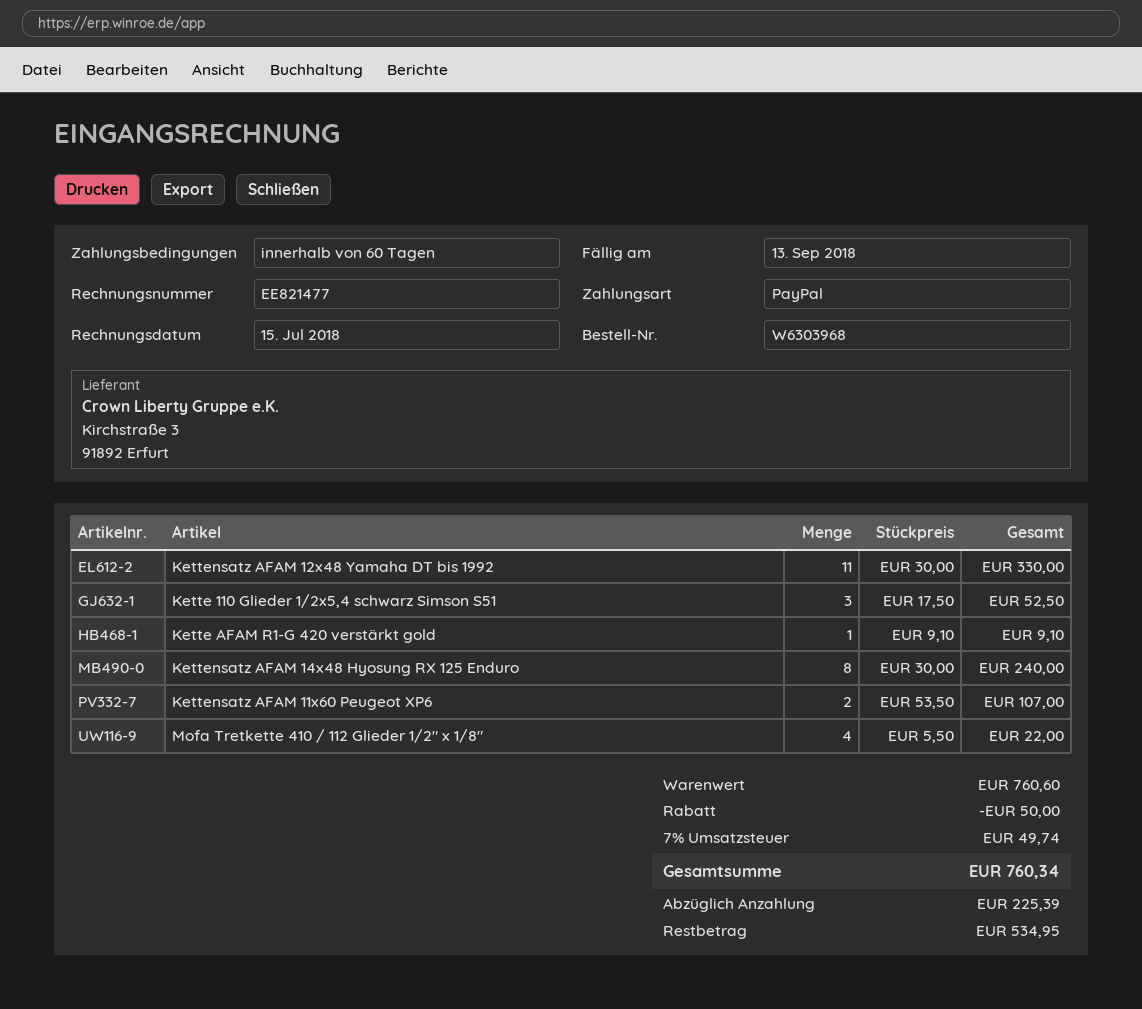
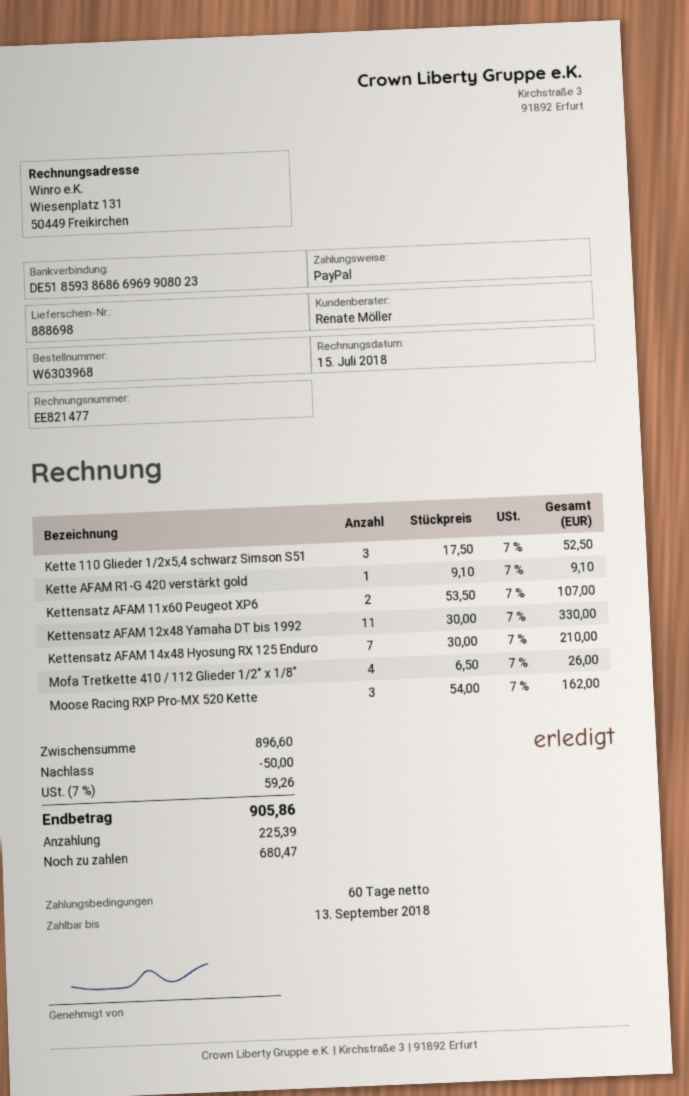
Kettensatz AFAM 14x48 Hyosung RX 125 Enduro: 8 x 30.00 = 240.00 -> 7 x 30.00 = 210.00
Mofa Tretkette 410 / 112 Glieder 1/2" x 1/8": 4 x 5.50 = 22.00 -> 4 x 6.50 = 26.00
Moose Racing RXP Pro-MX 520 Kette: none -> 3 x 54.00 = 162.00
subtotal: 760.60 -> 896.60
tax: 7% = 49.74 -> 7% = 59.26
total: 760.34 -> 905.86
balance: 534.95 -> 680.47

